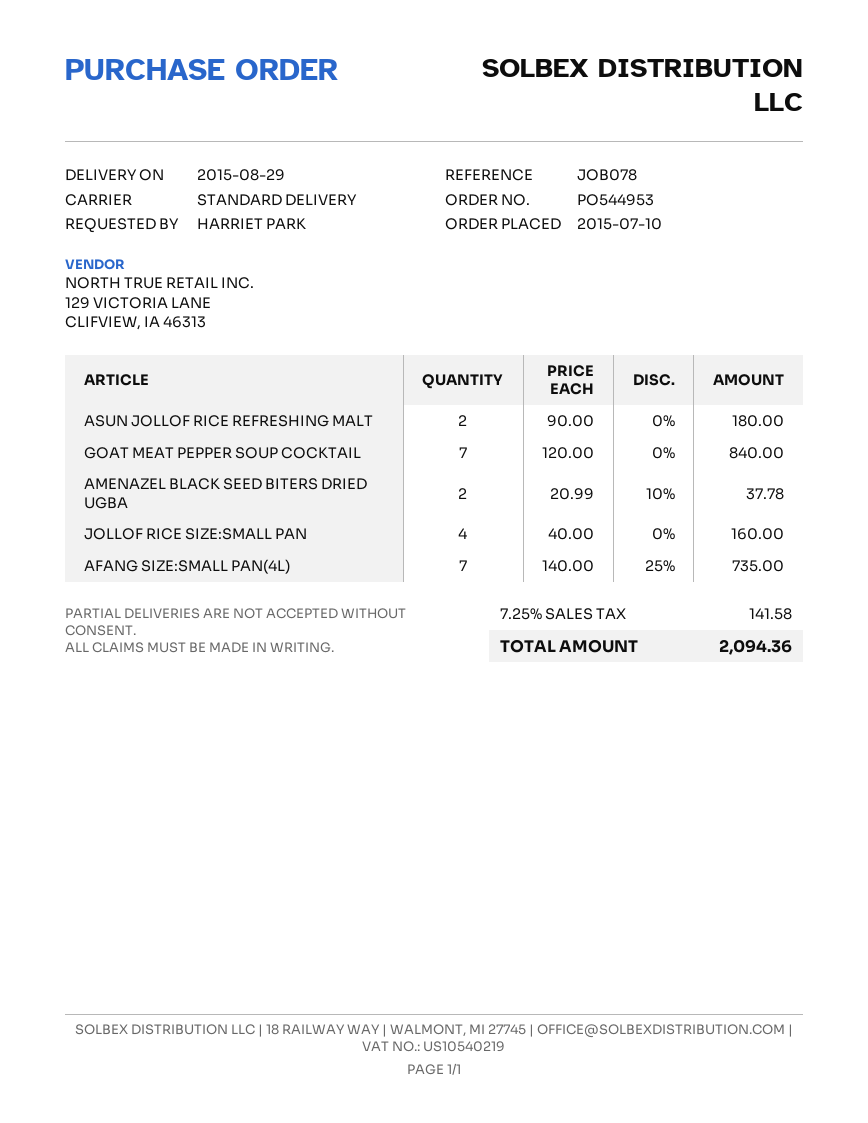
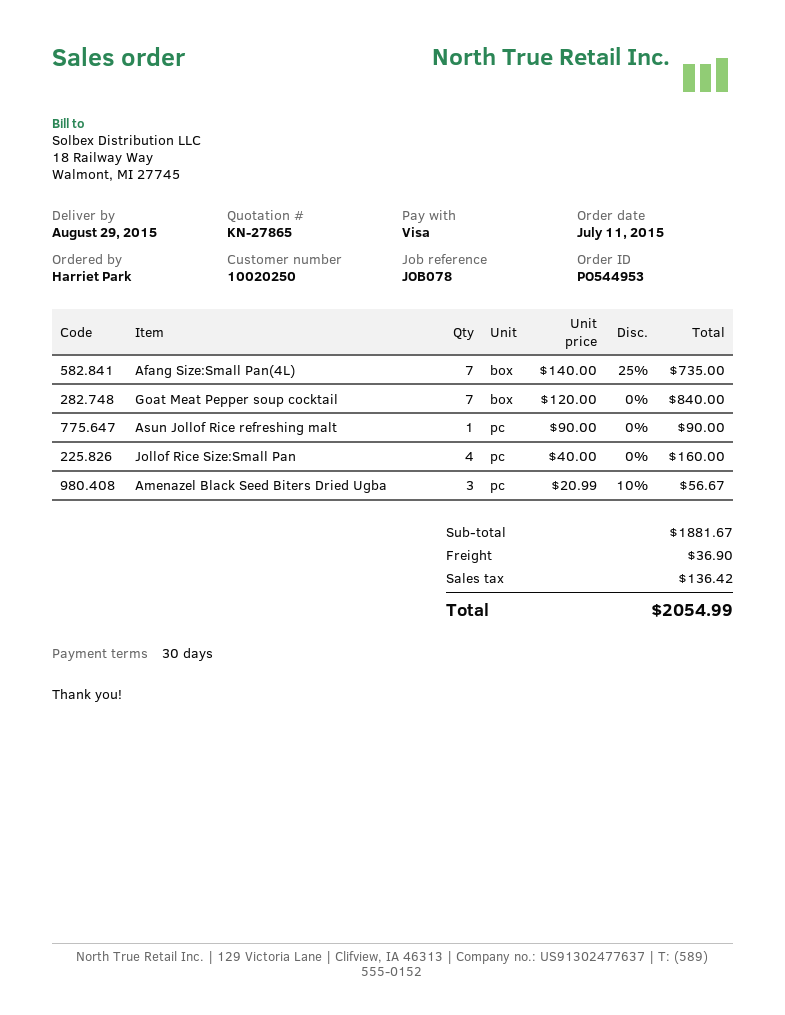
order date: 2015-07-10 -> 2015-07-11
ASUN JOLLOF RICE REFRESHING MALT: 2 x 90.00 = 180.00 -> 1 x 90.00 = 90.00
AMENAZEL BLACK SEED BITERS DRIED UGBA: 2 x 20.99 - 10% = 37.78 -> 3 x 20.99 - 10% = 56.67
shipping: none -> 36.90
tax: 141.58 -> 136.42
total: 2094.36 -> 2054.99

